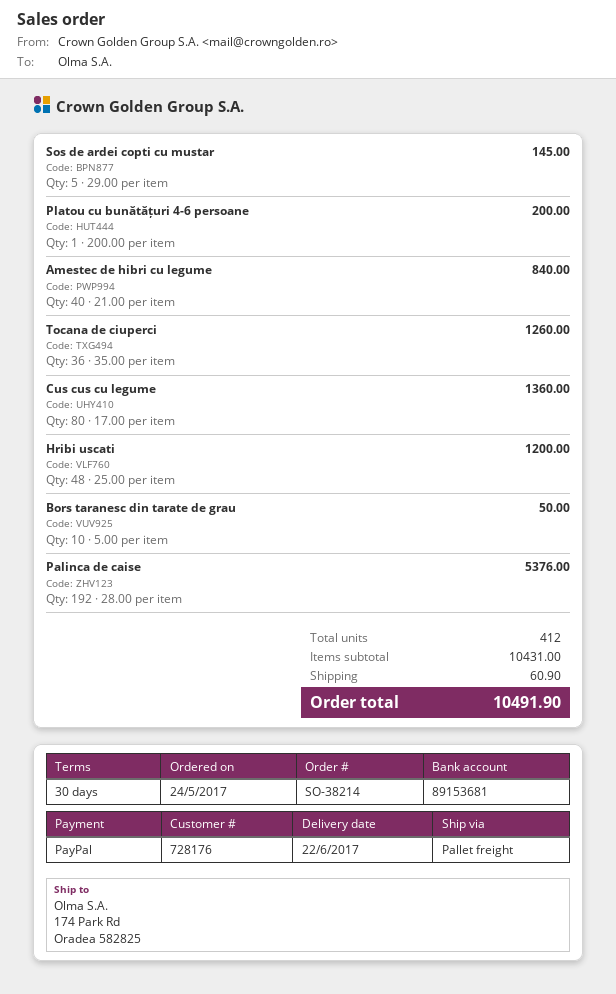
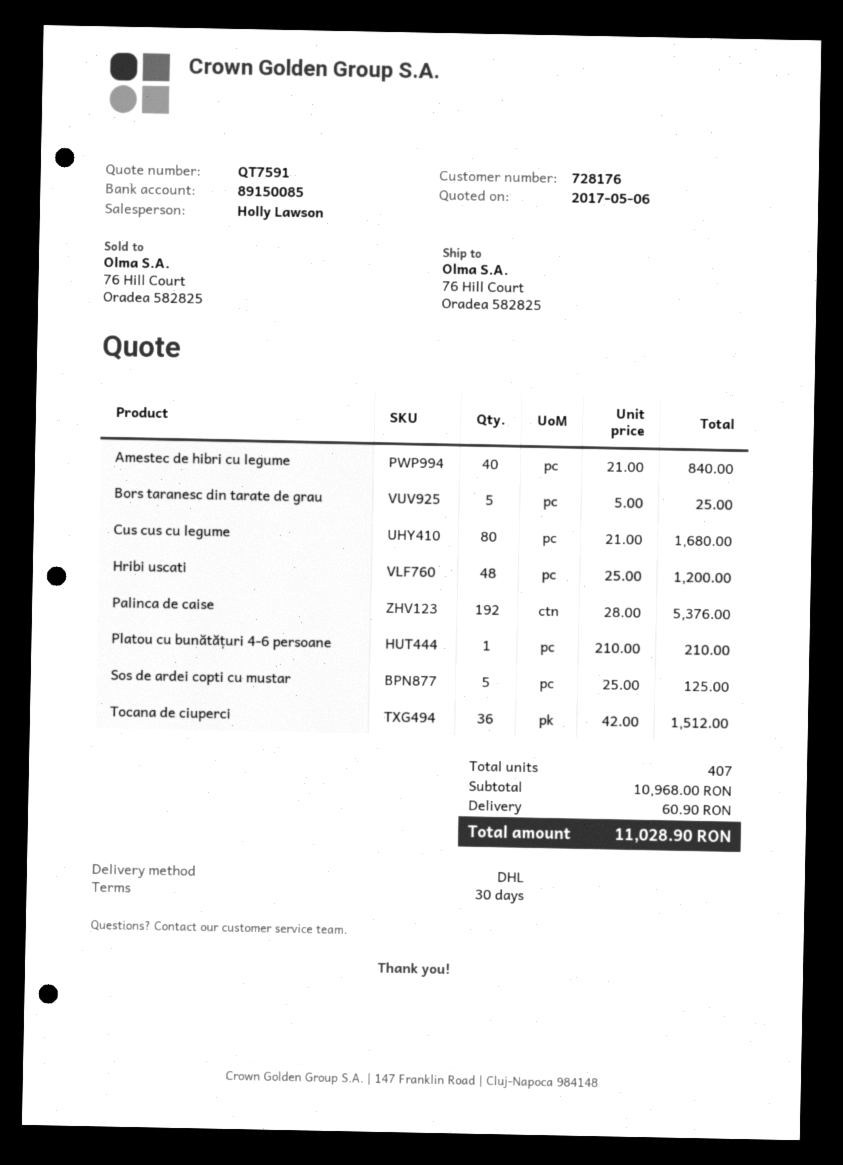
bank account: 89153681 -> 89150085
shipping method: pallet freight -> DHL
ship to: 174 Park Rd, Oradea 582825 -> 76 Hill Court, Oradea 582825
Sos de ardei copti cu mustar: 5 x 29.00 = 145.00 -> 5 x 25.00 = 125.00
Platou cu bunătățuri 4-6 persoane: 1 x 200.00 = 200.00 -> 1 x 210.00 = 210.00
Tocana de ciuperci: 36 x 35.00 = 1260.00 -> 36 x 42.00 = 1512.00
Cus cus cu legume: 80 x 17.00 = 1360.00 -> 80 x 21.00 = 1680.00
Bors taranesc din tarate de grau: 10 x 5.00 = 50.00 -> 5 x 5.00 = 25.00
total quantity: 412 -> 407
subtotal: 10431.00 -> 10968.00
total: 10491.90 -> 11028.90

